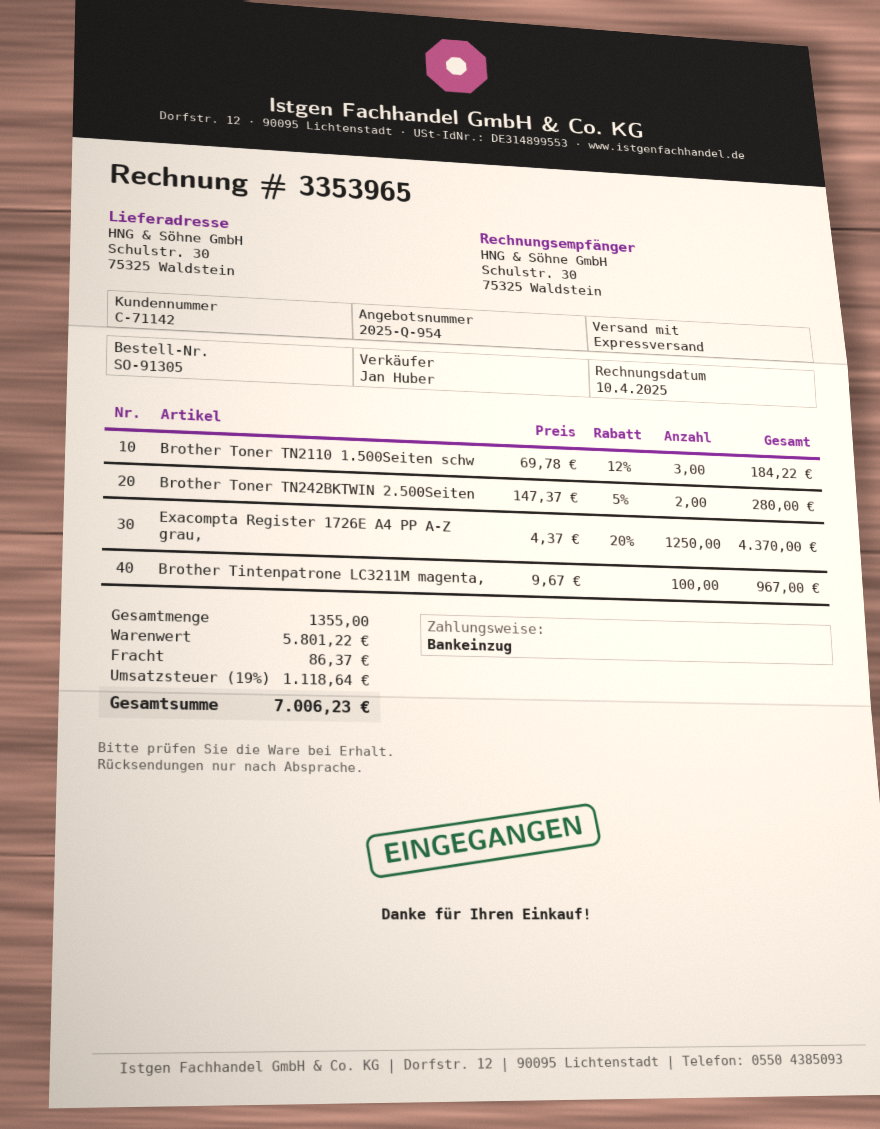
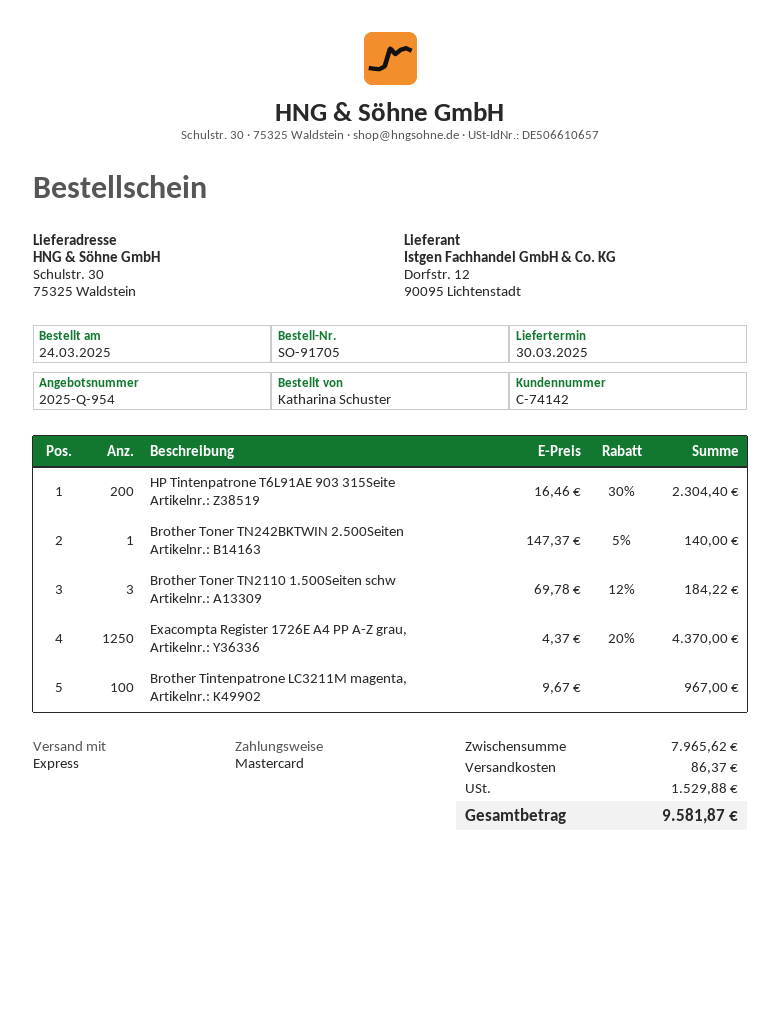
order number: SO-91305 -> SO-91705
customer number: C-71142 -> C-74142
payment method: direct debit -> Mastercard
Brother Toner TN242BKTWIN 2.500Seiten: 2 x 147.37 - 5% = 280.00 -> 1 x 147.37 - 5% = 140.00
HP Tintenpatrone T6L91AE 903 315Seite: none -> 200 x 16.46 - 30% = 2304.40
subtotal: 5801.22 -> 7965.62
tax: 1118.64 -> 1529.88
total: 7006.23 -> 9581.87

